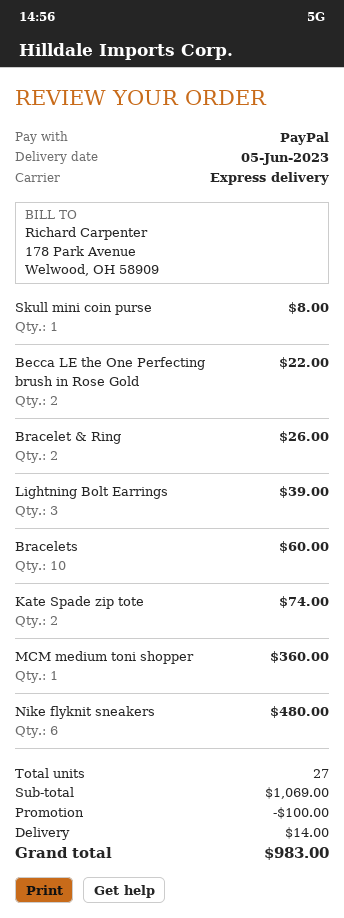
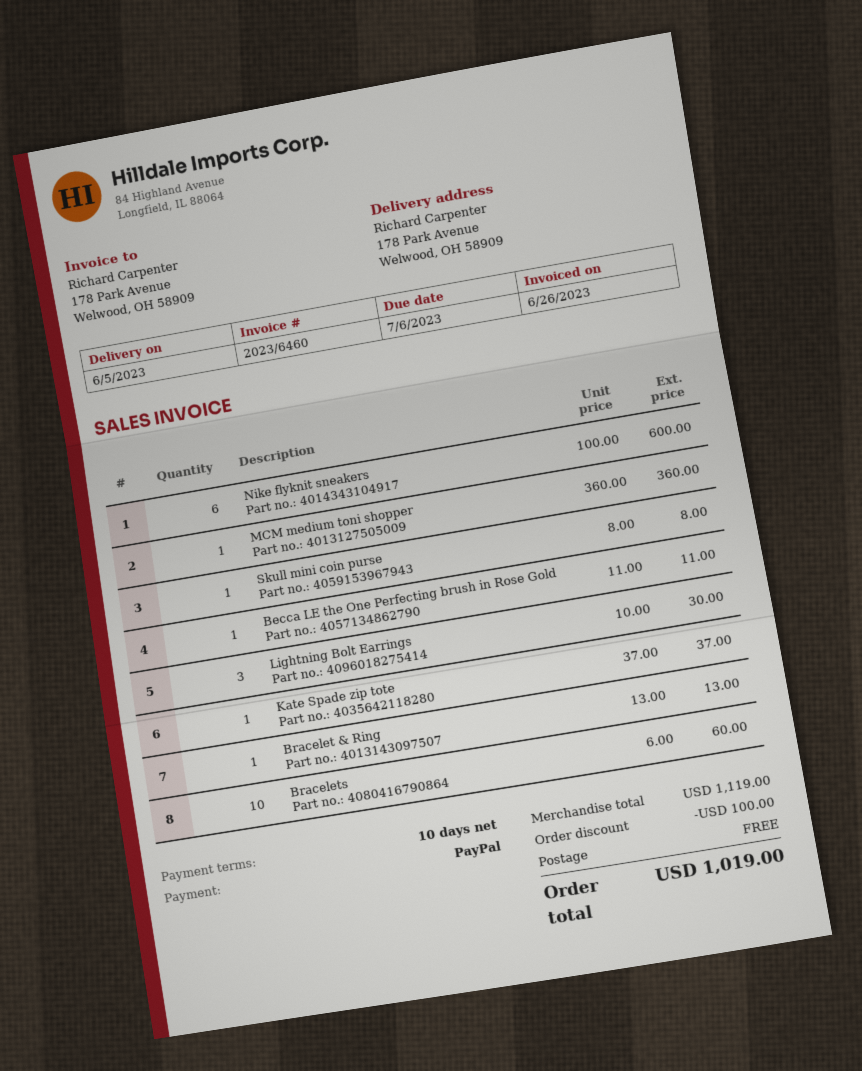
Becca LE the One Perfecting brush in Rose Gold: 2 for 22.00 -> 1 for 11.00
Bracelet & Ring: 2 for 26.00 -> 1 for 13.00
Lightning Bolt Earrings: 3 for 39.00 -> 3 for 30.00
Kate Spade zip tote: 2 for 74.00 -> 1 for 37.00
Nike flyknit sneakers: 6 for 480.00 -> 6 for 600.00
subtotal: 1069.00 -> 1119.00
shipping: 14.00 -> 0.00
total: 983.00 -> 1019.00

